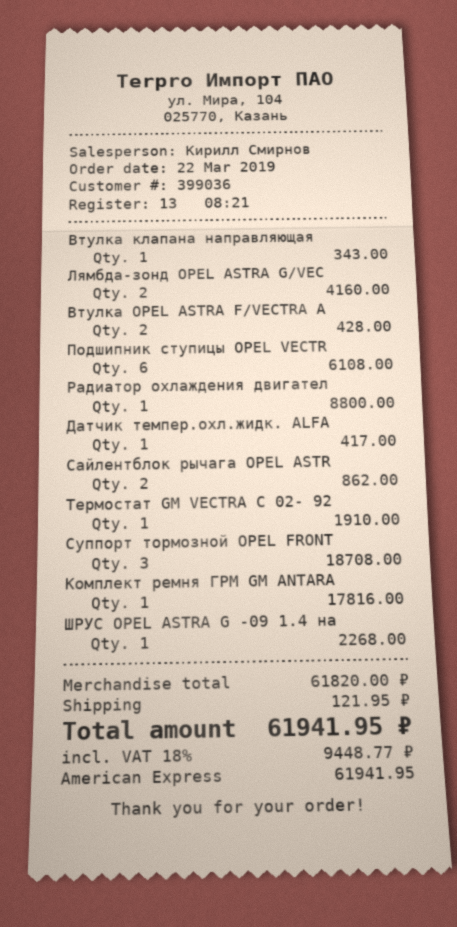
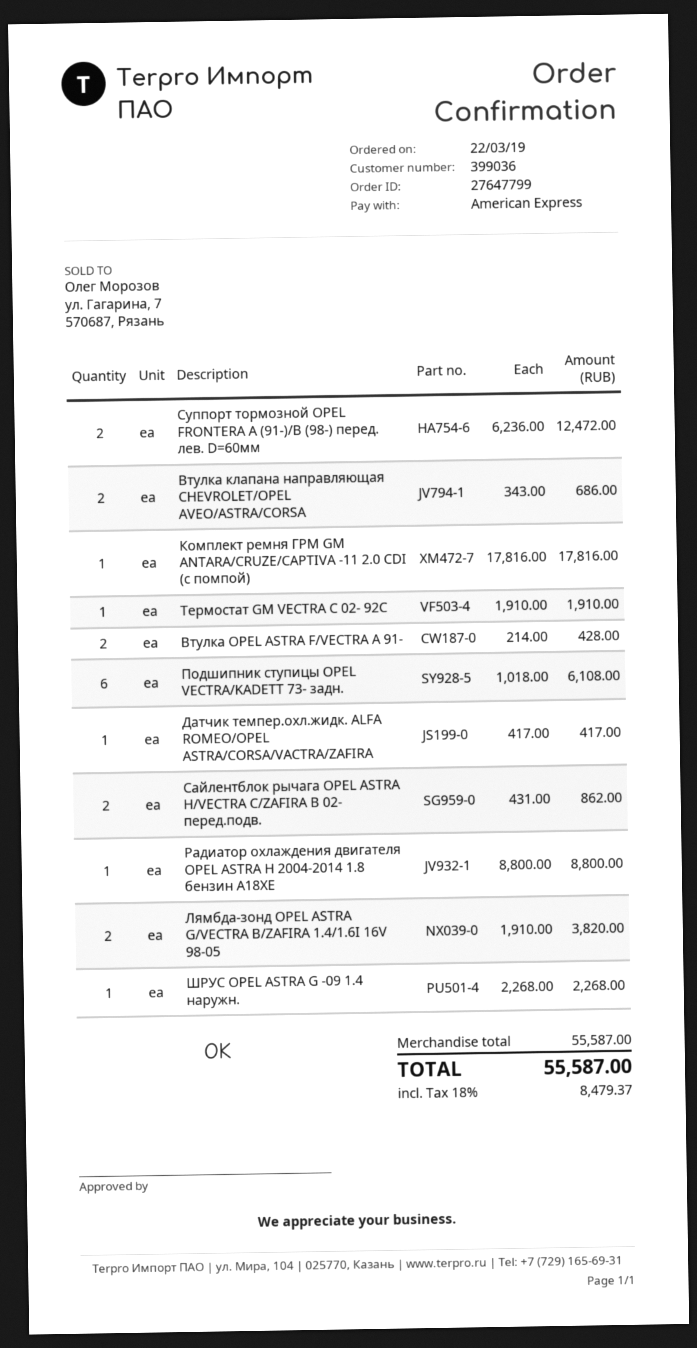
Втулка клапана направляющая: 1 for 343.00 -> 2 for 686.00
Лямбда-зонд OPEL ASTRA G/VEC: 2 for 4160.00 -> 2 for 3820.00
Суппорт тормозной OPEL FRONT: 3 for 18708.00 -> 2 for 12472.00
subtotal: 61820.00 -> 55587.00
shipping: 121.95 -> none
tax: 18% = 9448.77 -> 18% = 8479.37
total: 61941.95 -> 55587.00

